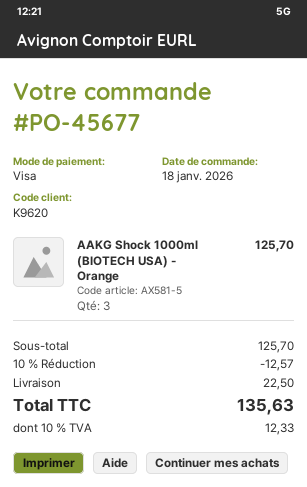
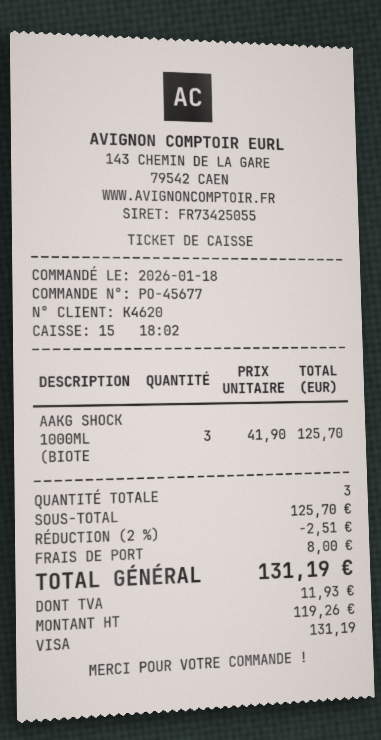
customer number: K9620 -> K4620
discount: 10% = 12.57 -> 2% = 2.51
shipping: 22.50 -> 8.00
tax: 12.33 -> 11.93
total: 135.63 -> 131.19

